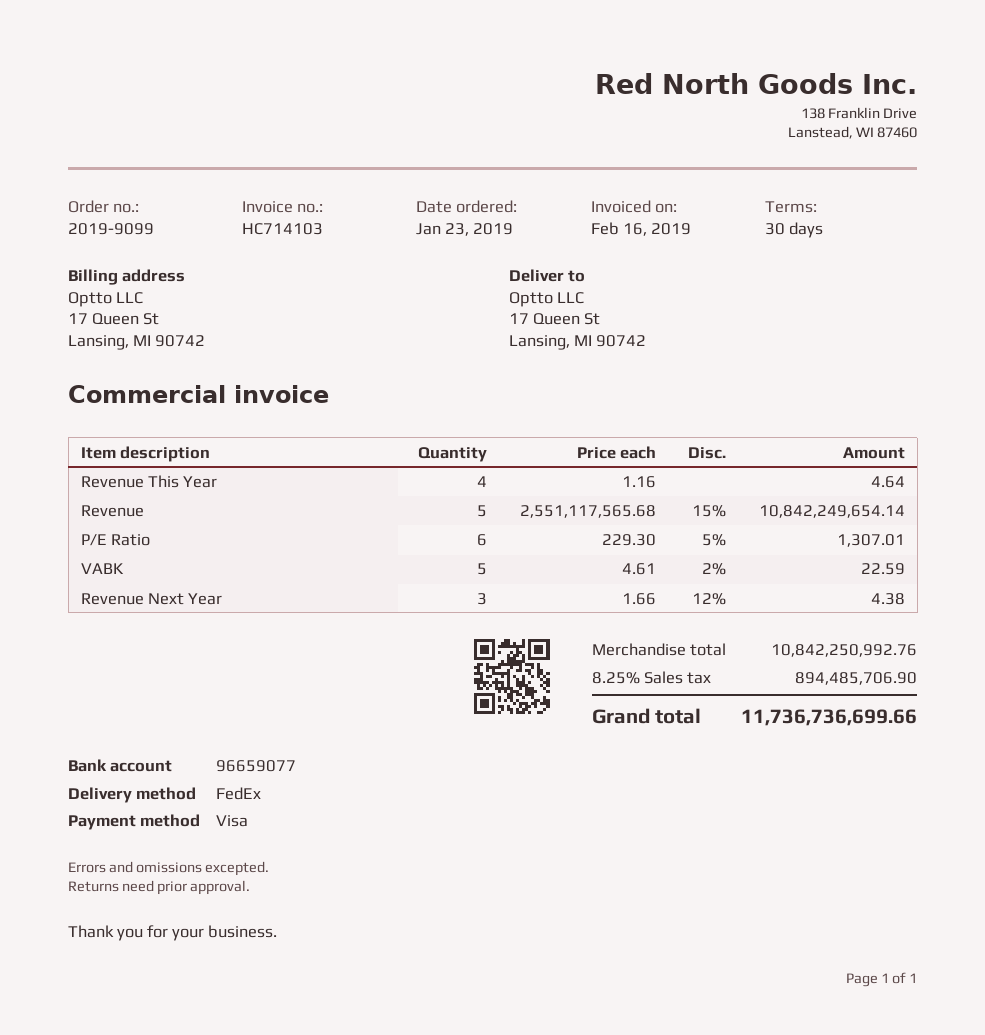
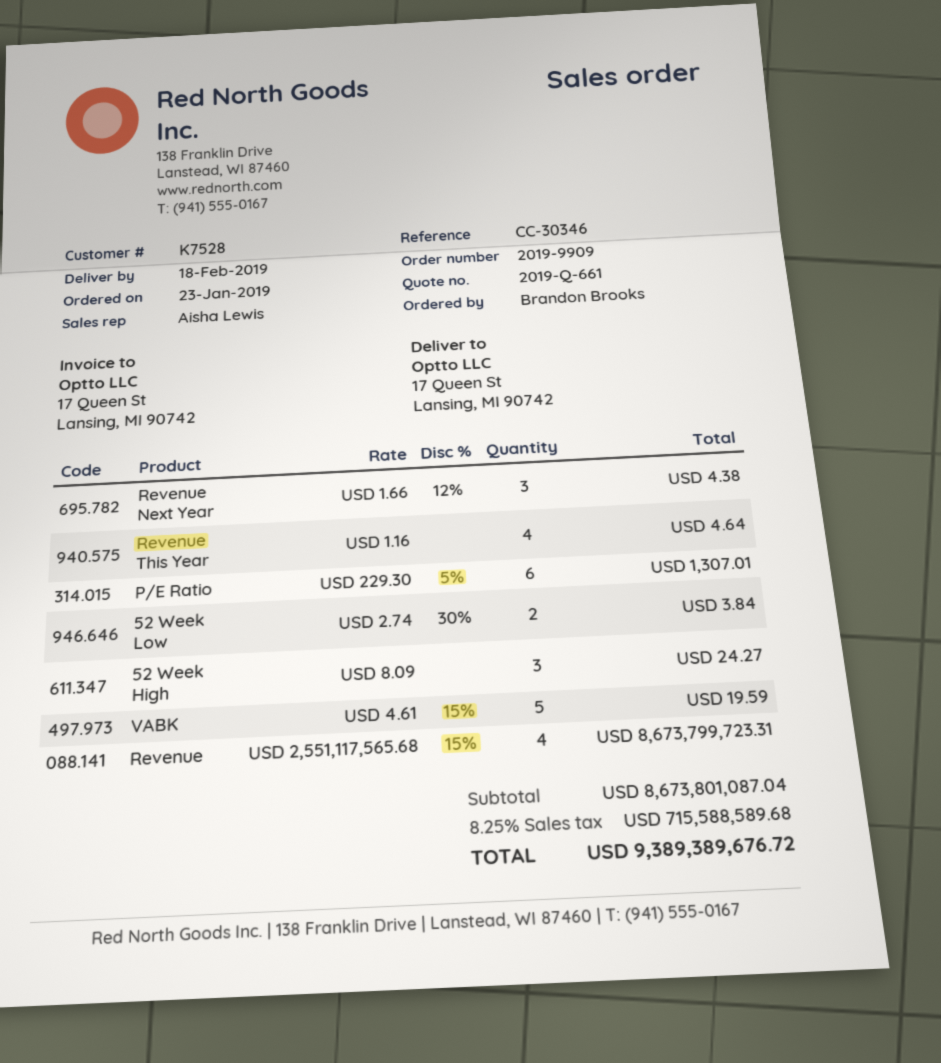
order number: 2019-9099 -> 2019-9909
Revenue: 5 x 2551117565.68 - 15% = 10842249654.14 -> 4 x 2551117565.68 - 15% = 8673799723.31
VABK: 5 x 4.61 - 2% = 22.59 -> 5 x 4.61 - 15% = 19.59
52 Week Low: none -> 2 x 2.74 - 30% = 3.84
52 Week High: none -> 3 x 8.09 = 24.27
subtotal: 10842250992.76 -> 8673801087.04
tax: 8.25% = 894485706.90 -> 8.25% = 715588589.68
total: 11736736699.66 -> 9389389676.72

